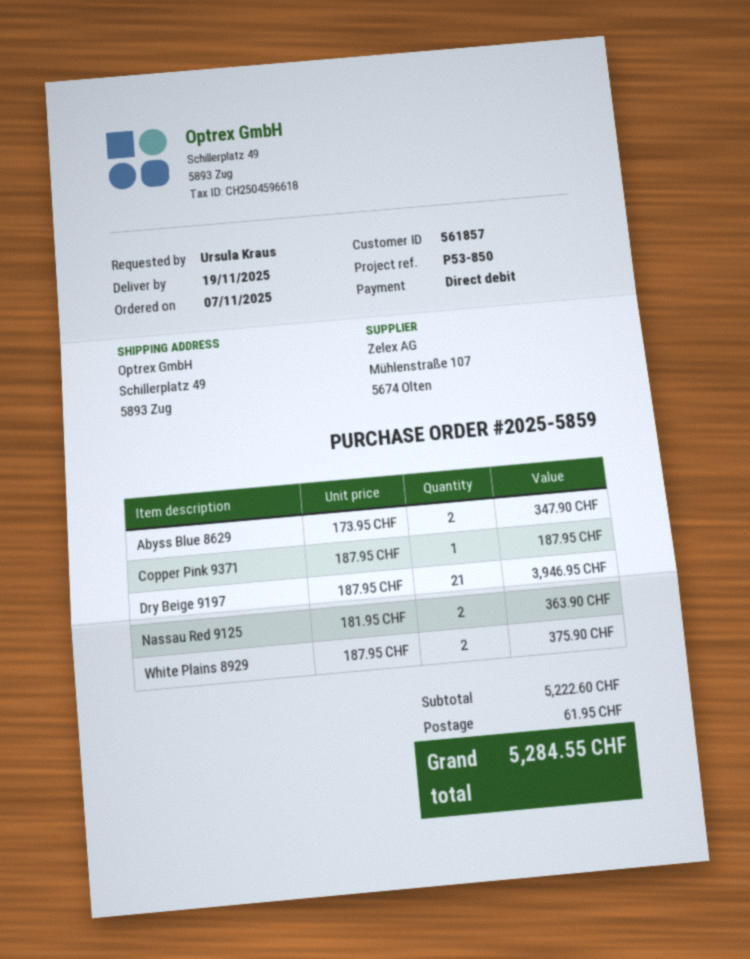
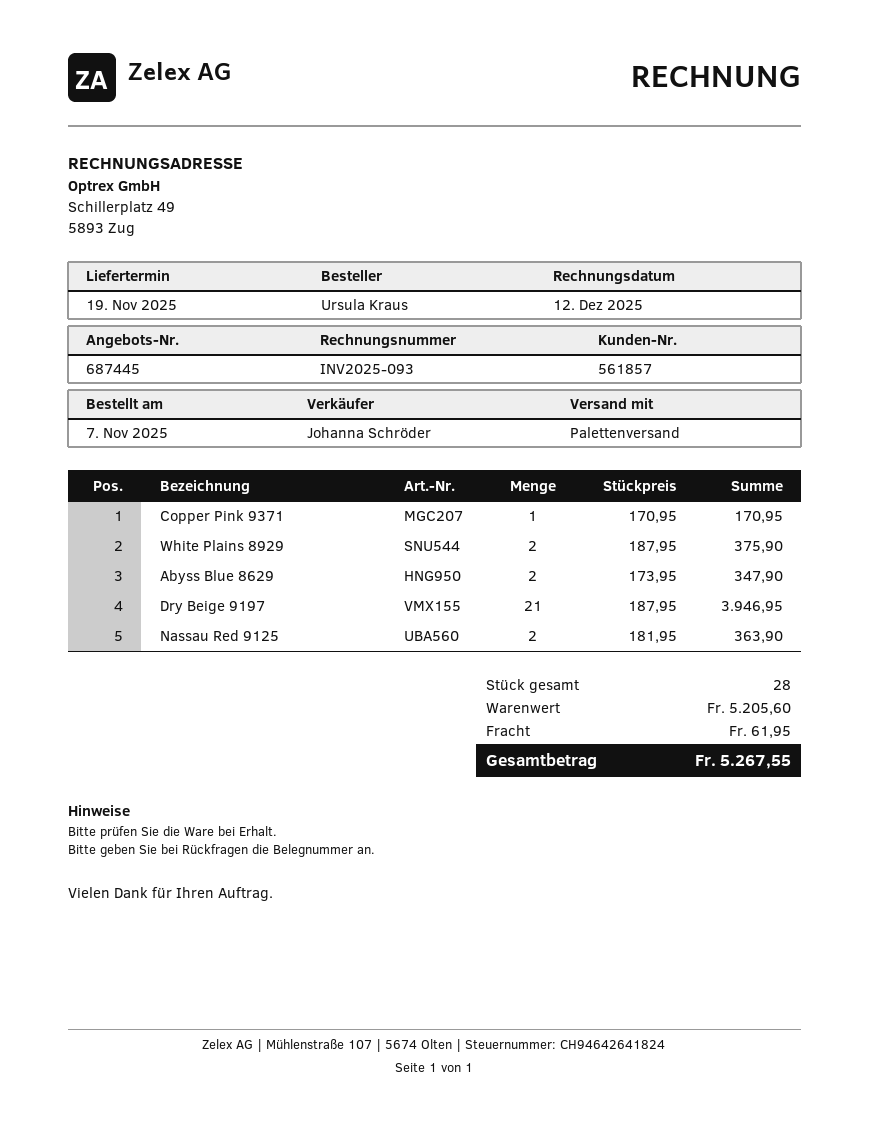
Copper Pink 9371: 1 x 187.95 = 187.95 -> 1 x 170.95 = 170.95
subtotal: 5222.60 -> 5205.60
total: 5284.55 -> 5267.55

